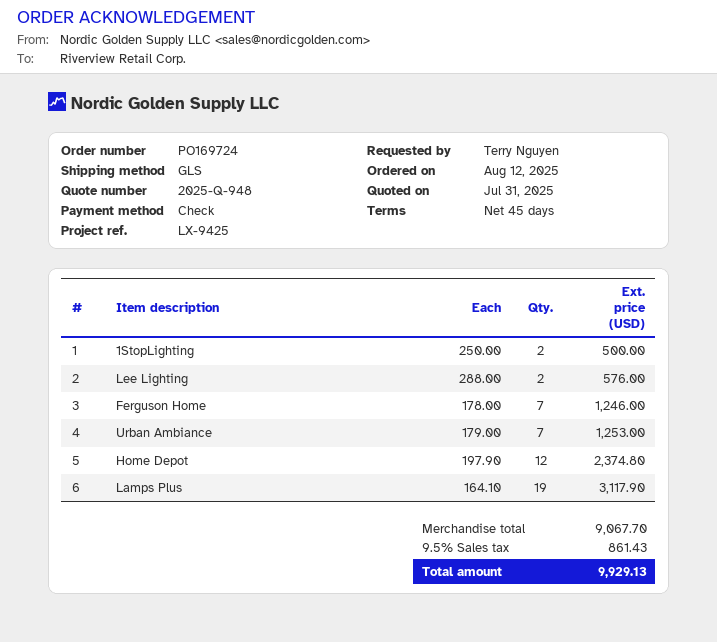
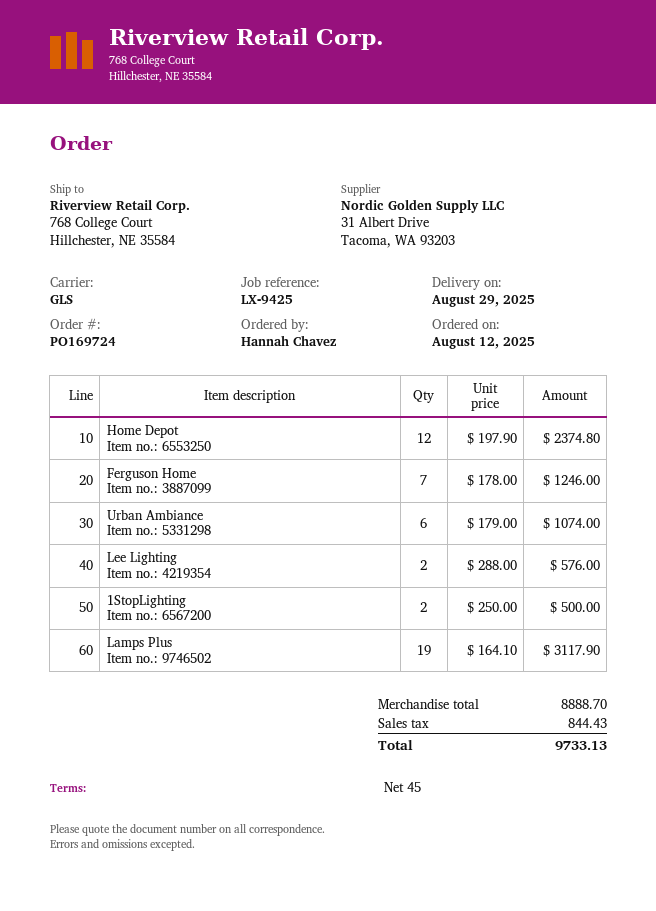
ordered by: Terry Nguyen -> Hannah Chavez
Urban Ambiance: 7 x 179.00 = 1253.00 -> 6 x 179.00 = 1074.00
subtotal: 9067.70 -> 8888.70
tax: 861.43 -> 844.43
total: 9929.13 -> 9733.13

